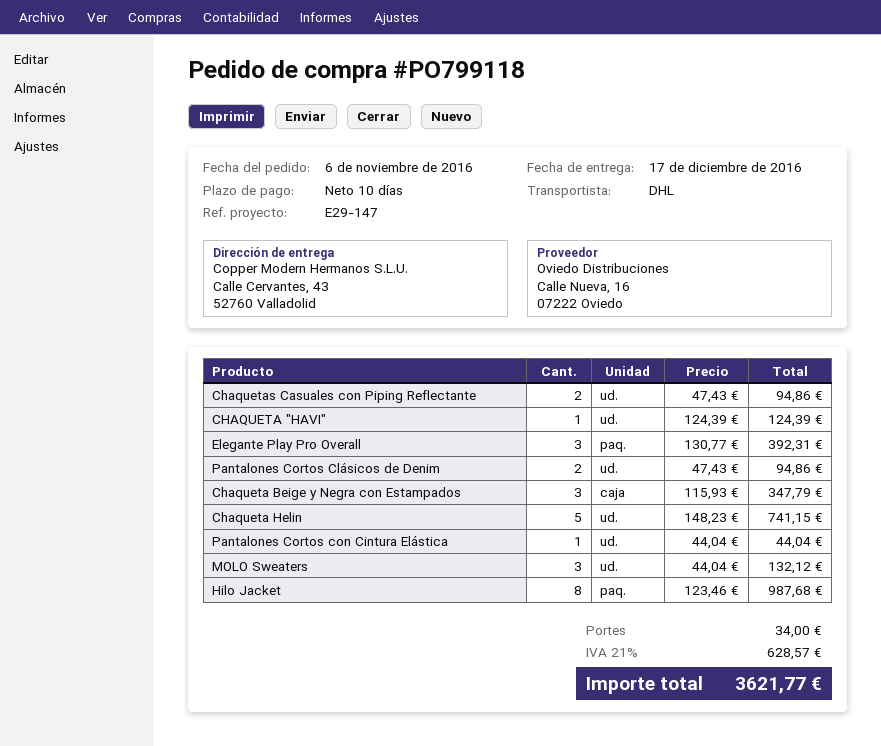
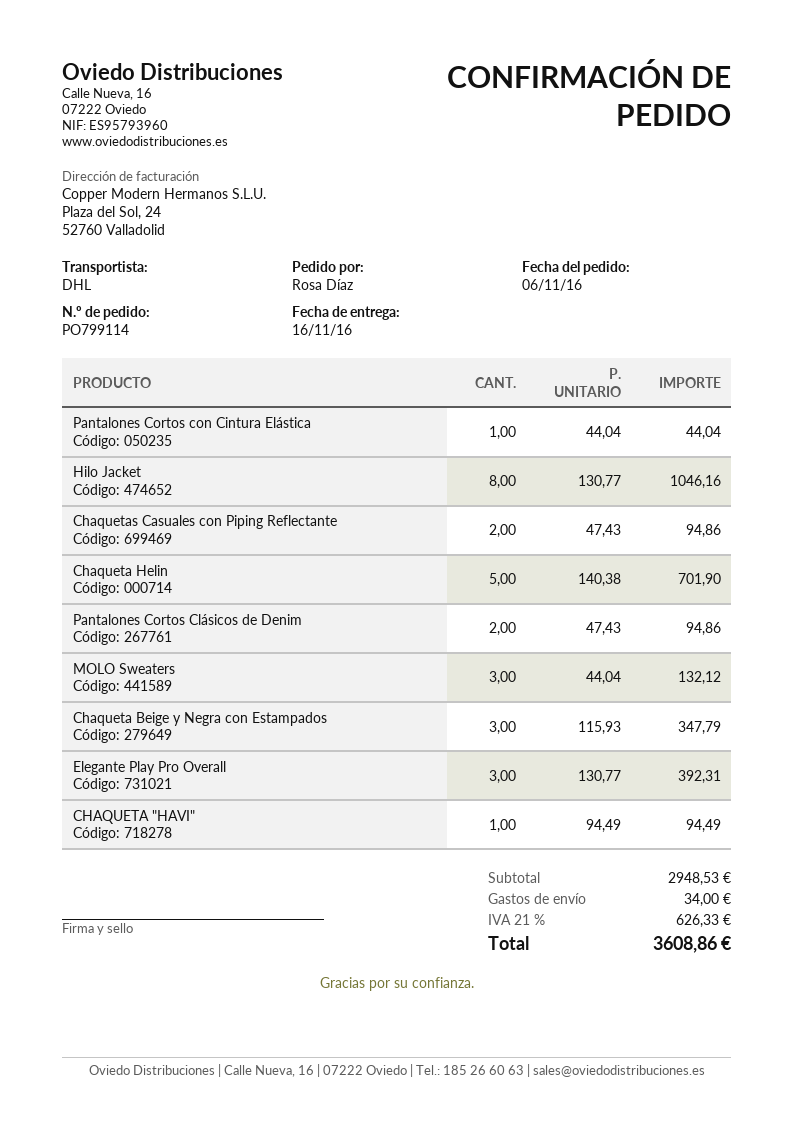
order number: PO799118 -> PO799114
delivery date: 2016-12-17 -> 2016-11-16
CHAQUETA "HAVI": 1 x 124.39 = 124.39 -> 1 x 94.49 = 94.49
Chaqueta Helin: 5 x 148.23 = 741.15 -> 5 x 140.38 = 701.90
Hilo Jacket: 8 x 123.46 = 987.68 -> 8 x 130.77 = 1046.16
tax: 21% = 628.57 -> 21% = 626.33
total: 3621.77 -> 3608.86

